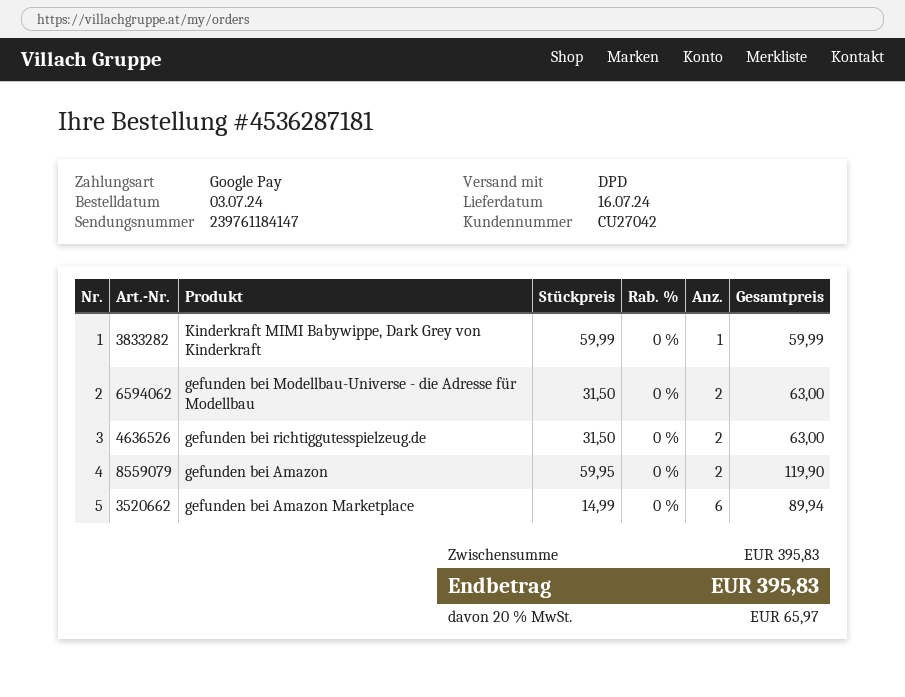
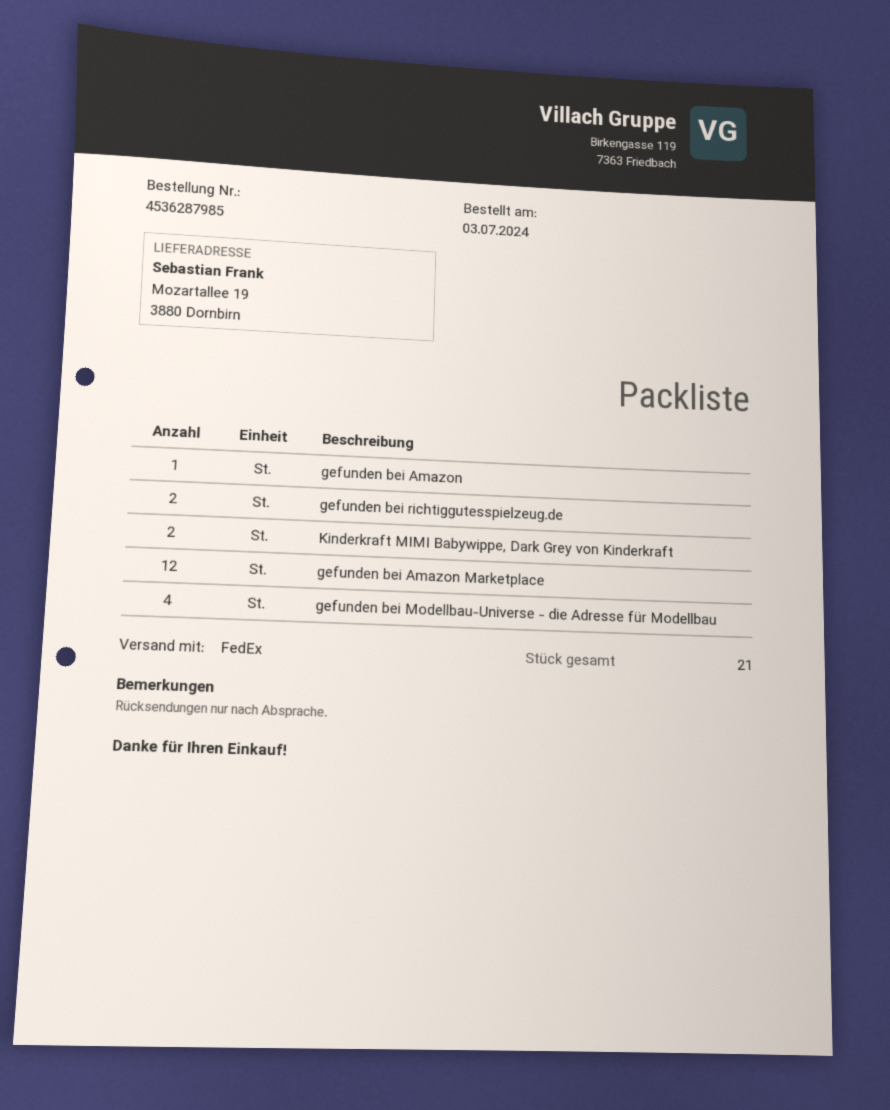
order number: 4536287181 -> 4536287985
shipping method: DPD -> FedEx
Kinderkraft MIMI Babywippe, Dark Grey von Kinderkraft: 1 -> 2
gefunden bei Modellbau-Universe - die Adresse für Modellbau: 2 -> 4
gefunden bei Amazon: 2 -> 1
gefunden bei Amazon Marketplace: 6 -> 12

